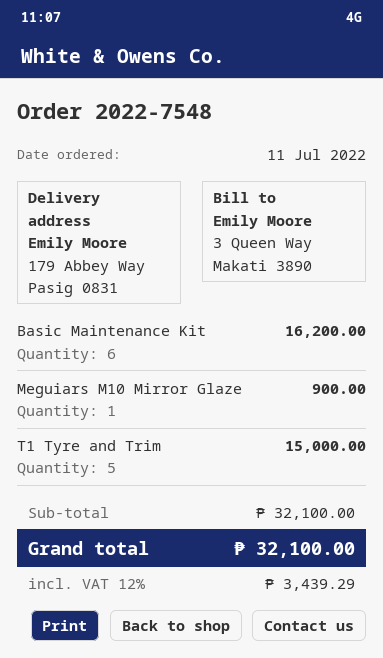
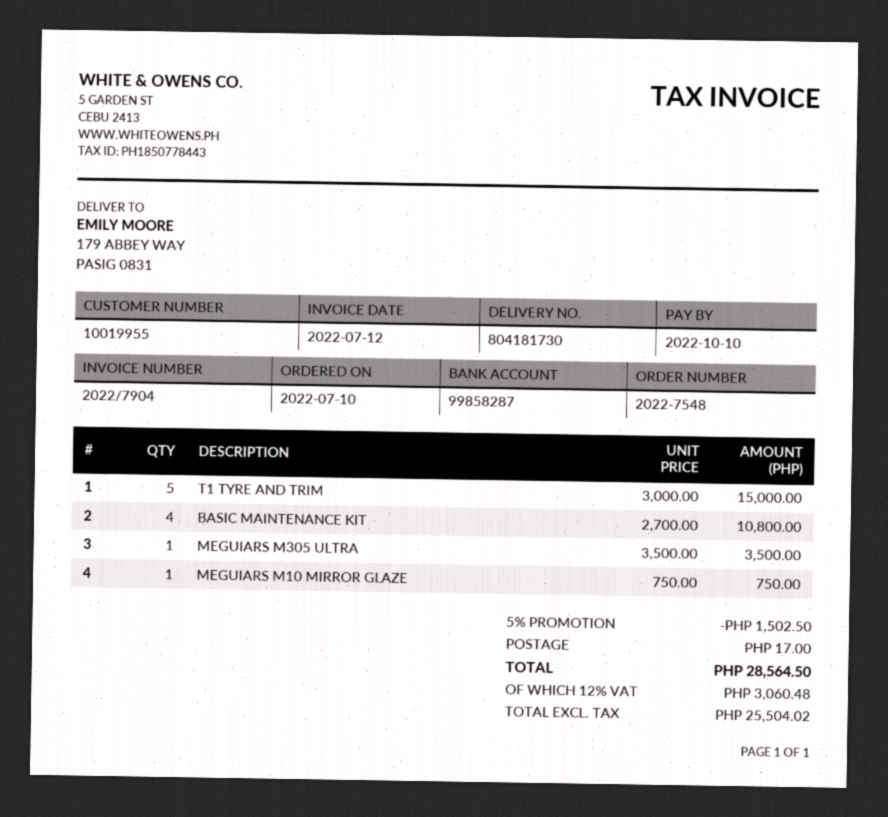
order date: 2022-07-11 -> 2022-07-10
Basic Maintenance Kit: 6 for 16200.00 -> 4 for 10800.00
Meguiars M10 Mirror Glaze: 1 for 900.00 -> 1 for 750.00
MEGUIARS M305 ULTRA: none -> 1 for 3500.00
discount: none -> 5% = 1502.50
shipping: none -> 17.00
tax: 12% = 3439.29 -> 12% = 3060.48
total: 32100.00 -> 28564.50

